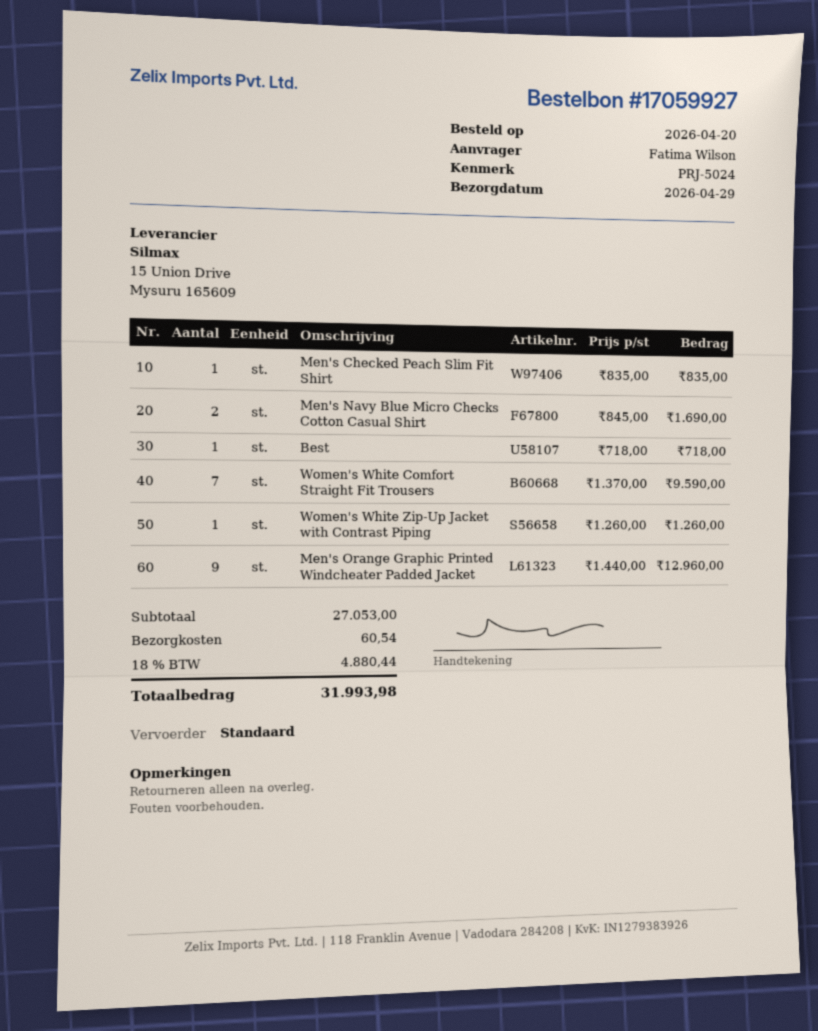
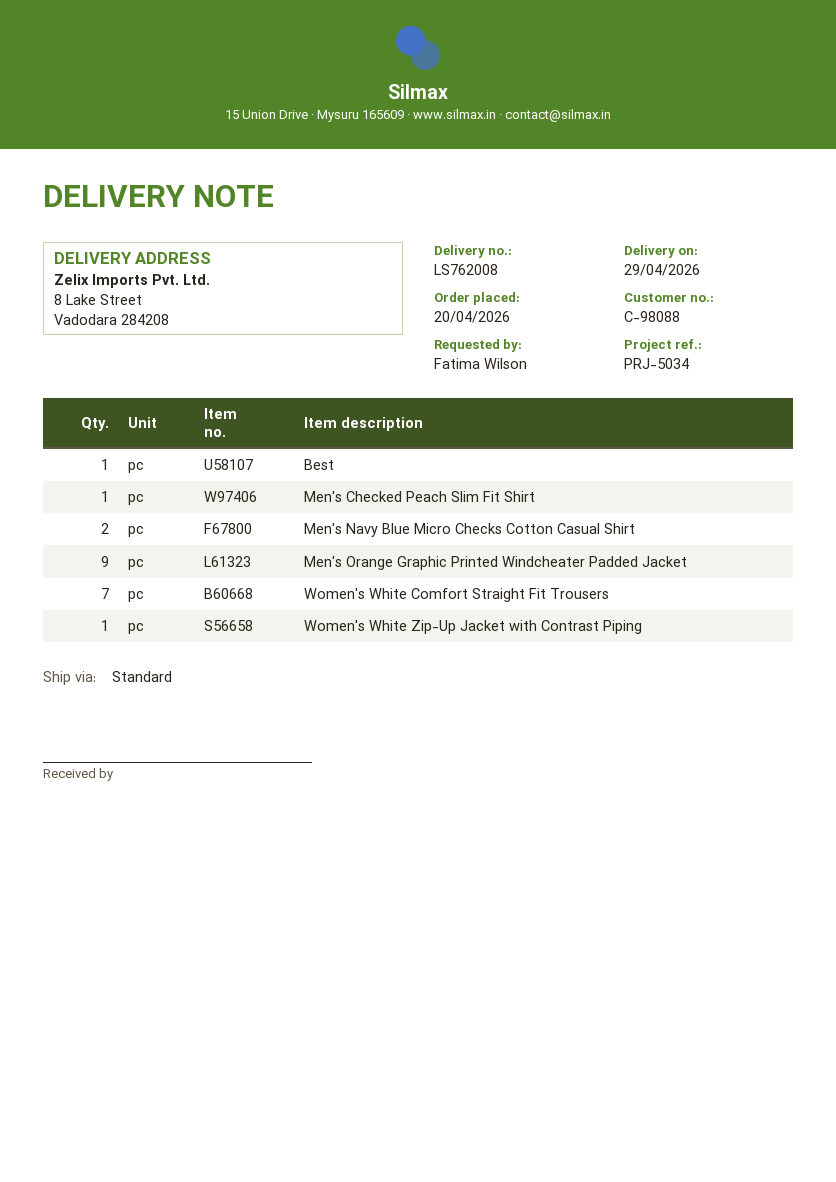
reference: PRJ-5024 -> PRJ-5034

